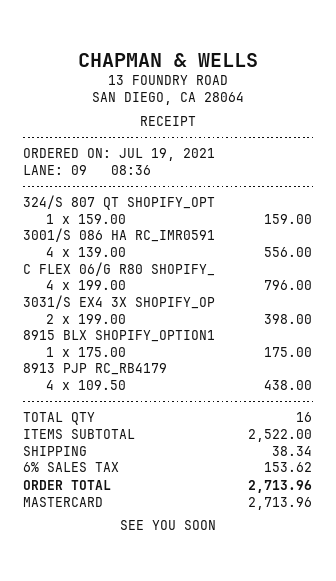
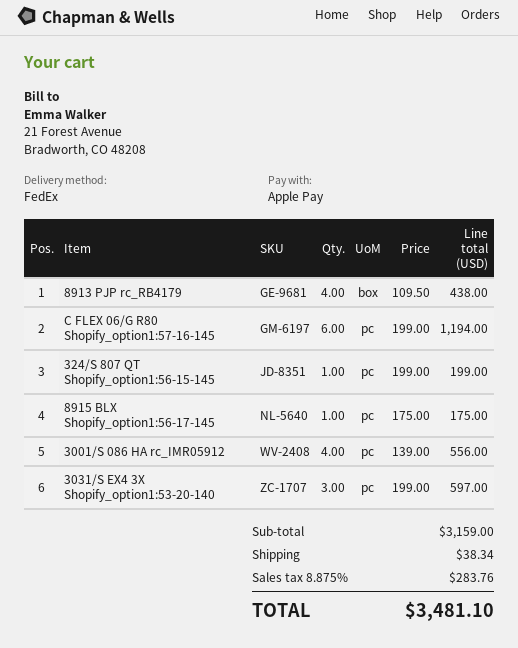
payment method: Mastercard -> Apple Pay
324/S 807 QT SHOPIFY_OPT: 1 x 159.00 = 159.00 -> 1 x 199.00 = 199.00
C FLEX 06/G R80 SHOPIFY_: 4 x 199.00 = 796.00 -> 6 x 199.00 = 1194.00
3031/S EX4 3X SHOPIFY_OP: 2 x 199.00 = 398.00 -> 3 x 199.00 = 597.00
subtotal: 2522.00 -> 3159.00
tax: 6% = 153.62 -> 8.875% = 283.76
total: 2713.96 -> 3481.10

